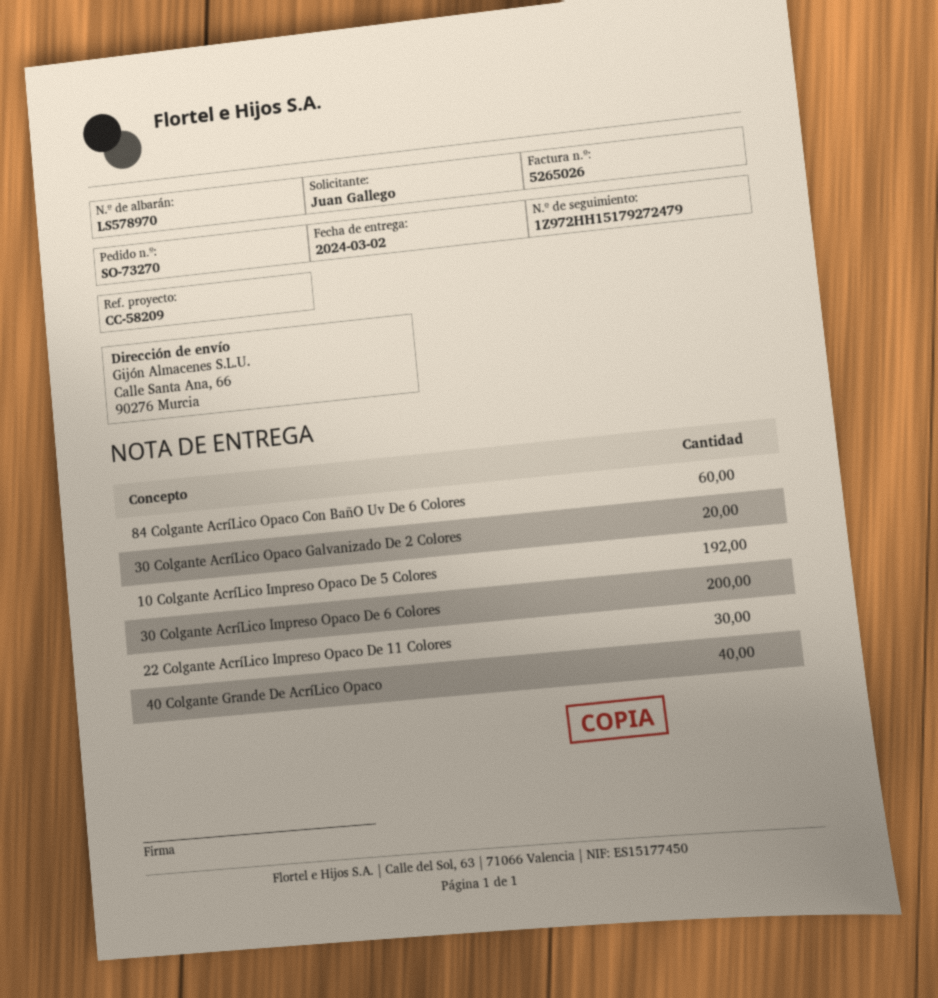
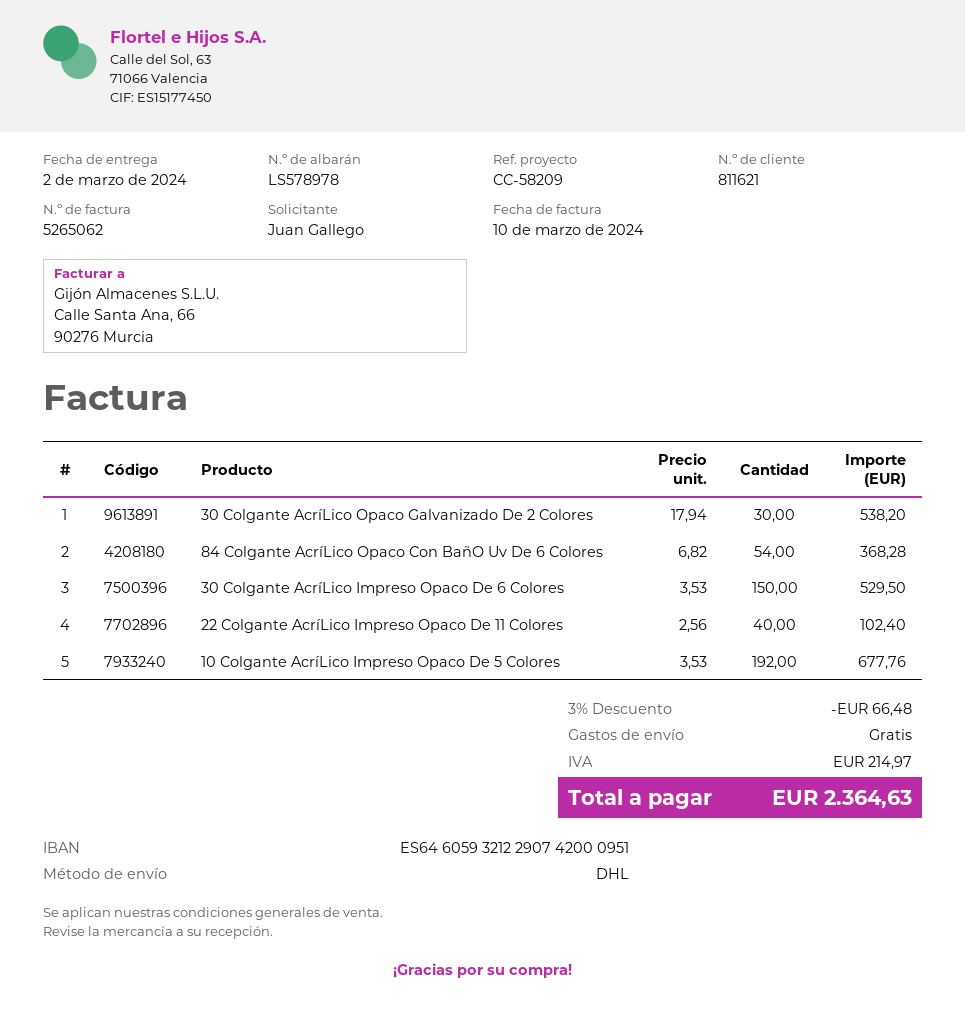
delivery note number: LS578970 -> LS578978
invoice number: 5265026 -> 5265062
84 Colgante AcríLico Opaco Con BañO Uv De 6 Colores: 60 -> 54
30 Colgante AcríLico Opaco Galvanizado De 2 Colores: 20 -> 30
30 Colgante AcríLico Impreso Opaco De 6 Colores: 200 -> 150
22 Colgante AcríLico Impreso Opaco De 11 Colores: 30 -> 40
40 Colgante Grande De AcríLico Opaco: 40 -> none

